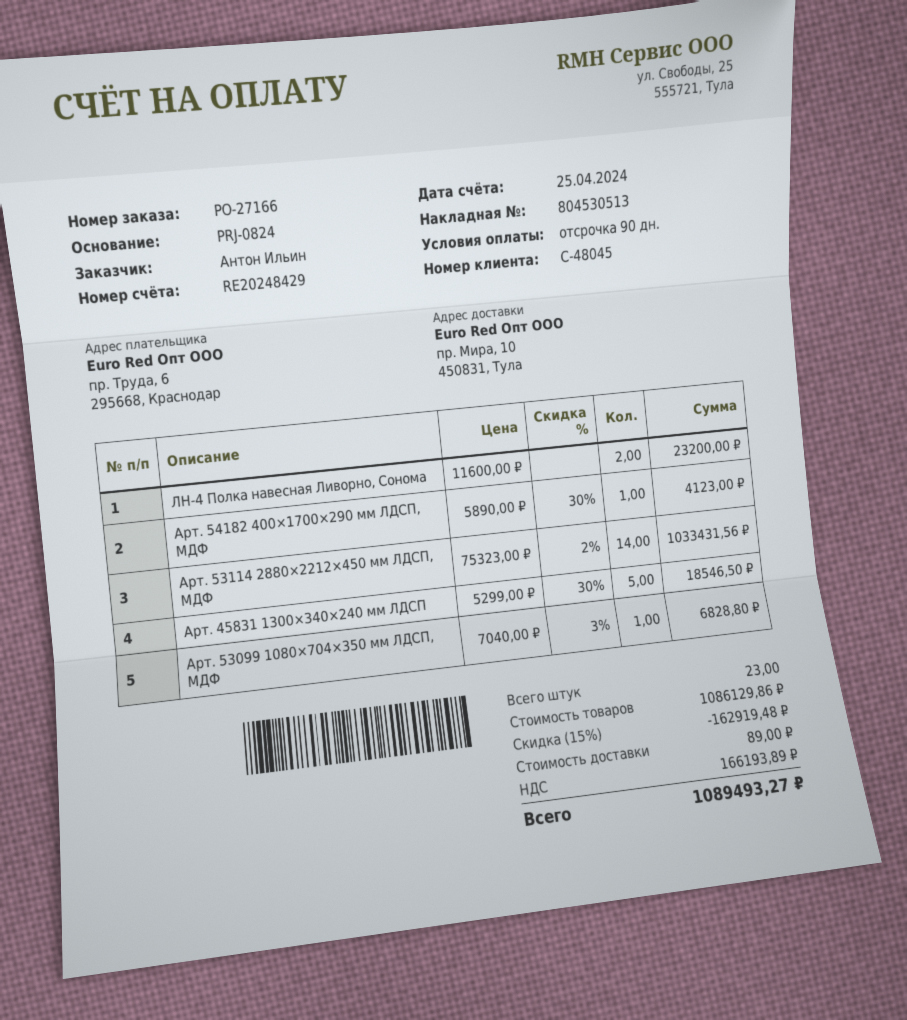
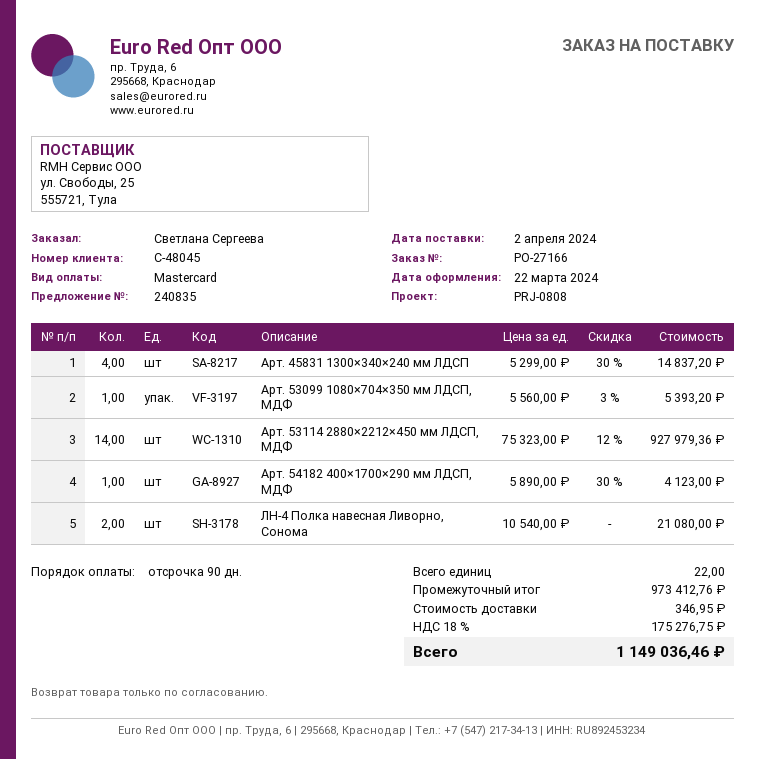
reference: PRJ-0824 -> PRJ-0808
ordered by: Антон Ильин -> Светлана Сергеева
ЛН-4 Полка навесная Ливорно, Сонома: 2 x 11600.00 = 23200.00 -> 2 x 10540.00 = 21080.00
Арт. 53114 2880×2212×450 мм ЛДСП, МДФ: 14 x 75323.00 - 2% = 1033431.56 -> 14 x 75323.00 - 12% = 927979.36
Арт. 45831 1300×340×240 мм ЛДСП: 5 x 5299.00 - 30% = 18546.50 -> 4 x 5299.00 - 30% = 14837.20
Арт. 53099 1080×704×350 мм ЛДСП, МДФ: 1 x 7040.00 - 3% = 6828.80 -> 1 x 5560.00 - 3% = 5393.20
total quantity: 23 -> 22
subtotal: 1086129.86 -> 973412.76
discount: 15% = 162919.48 -> none
shipping: 89.00 -> 346.95
tax: 166193.89 -> 175276.75
total: 1089493.27 -> 1149036.46

